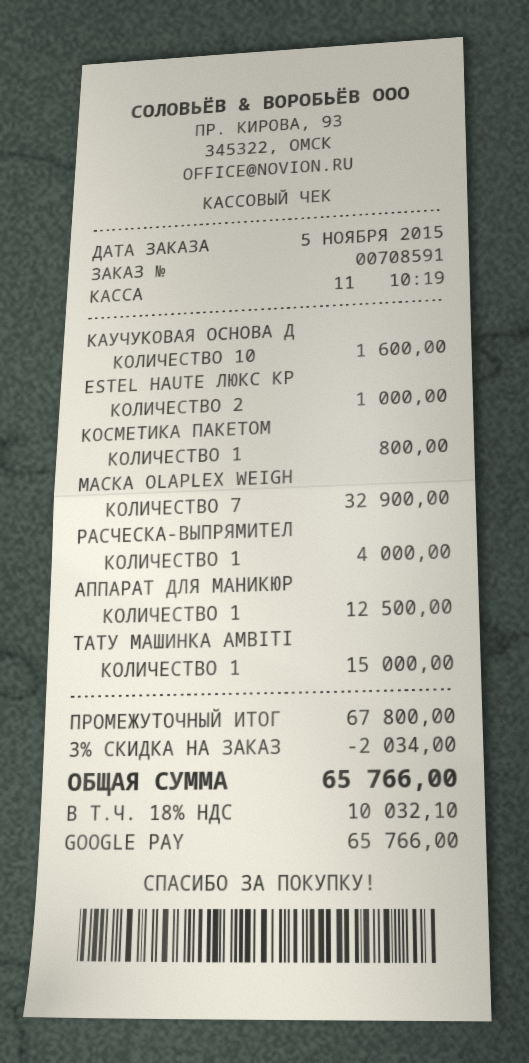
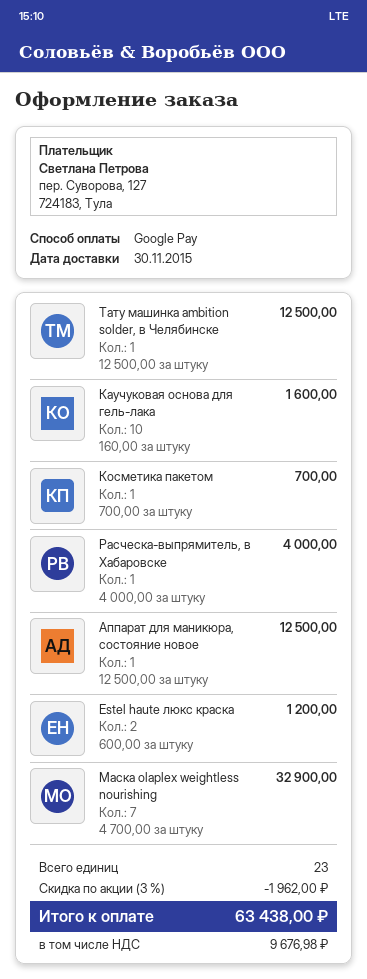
ESTEL HAUTE ЛЮКС КР: 2 for 1000.00 -> 2 for 1200.00
КОСМЕТИКА ПАКЕТОМ: 1 for 800.00 -> 1 for 700.00
ТАТУ МАШИНКА AMBITI: 1 for 15000.00 -> 1 for 12500.00
discount: 3% = 2034.00 -> 3% = 1962.00
tax: 10032.10 -> 9676.98
total: 65766.00 -> 63438.00

